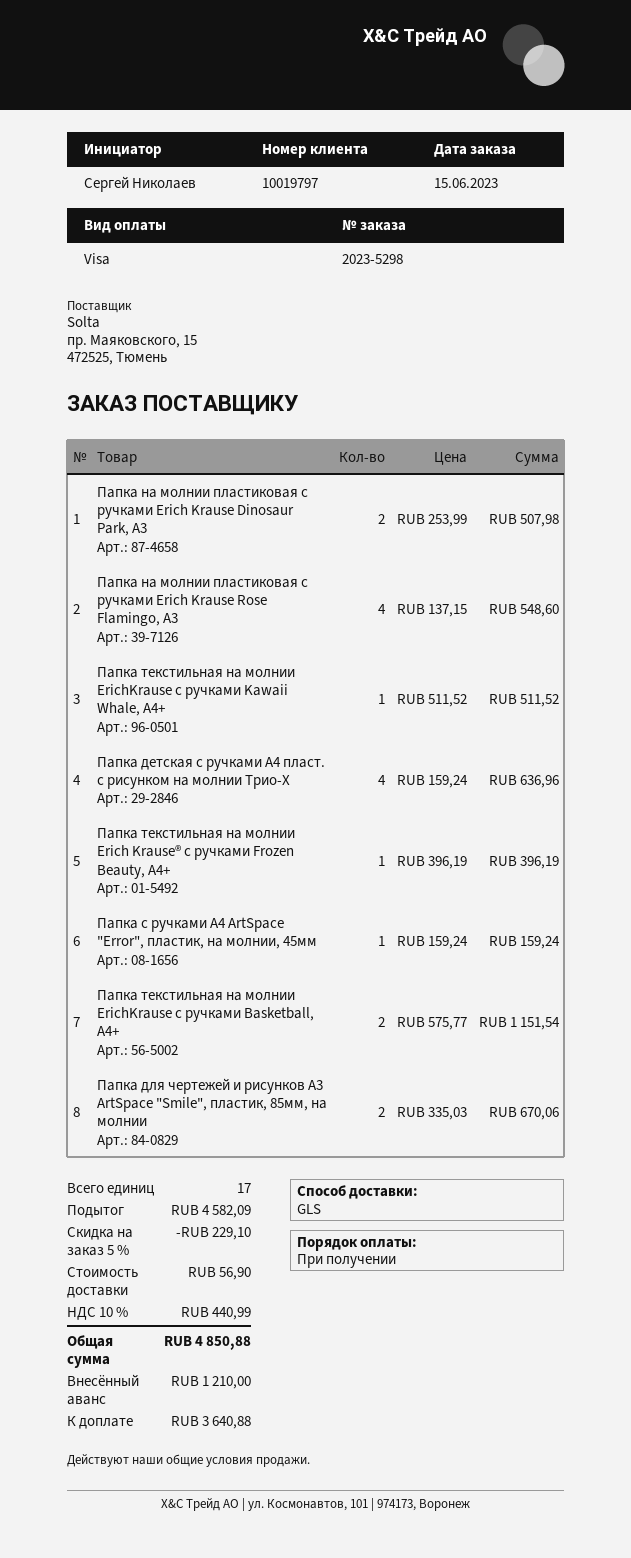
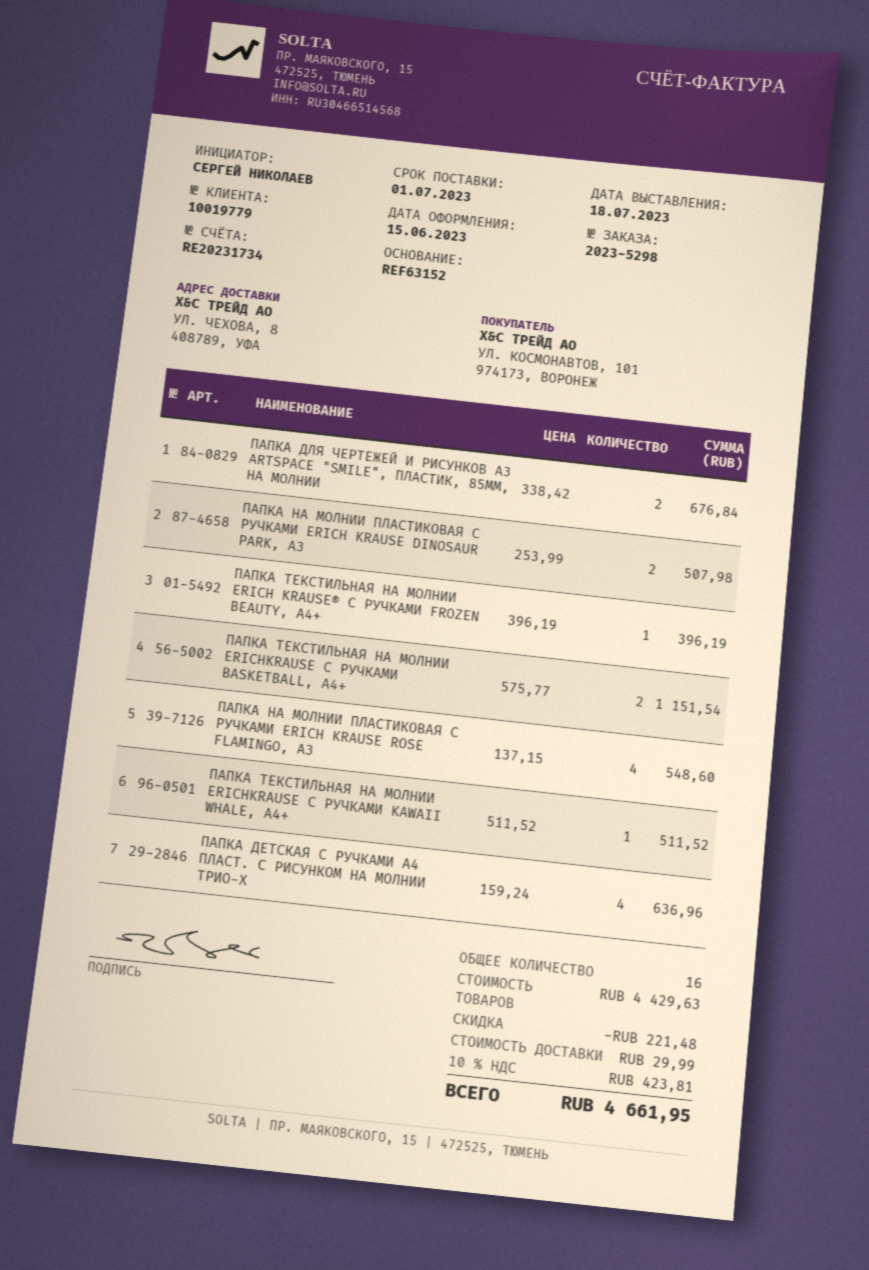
customer number: 10019797 -> 10019779
Папка с ручками А4 ArtSpace "Error", пластик, на молнии, 45мм: 1 x 159.24 = 159.24 -> none
Папка для чертежей и рисунков А3 ArtSpace "Smile", пластик, 85мм, на молнии: 2 x 335.03 = 670.06 -> 2 x 338.42 = 676.84
total quantity: 17 -> 16
subtotal: 4582.09 -> 4429.63
discount: 229.10 -> 221.48
shipping: 56.90 -> 29.99
tax: 10% = 440.99 -> 10% = 423.81
total: 4850.88 -> 4661.95

